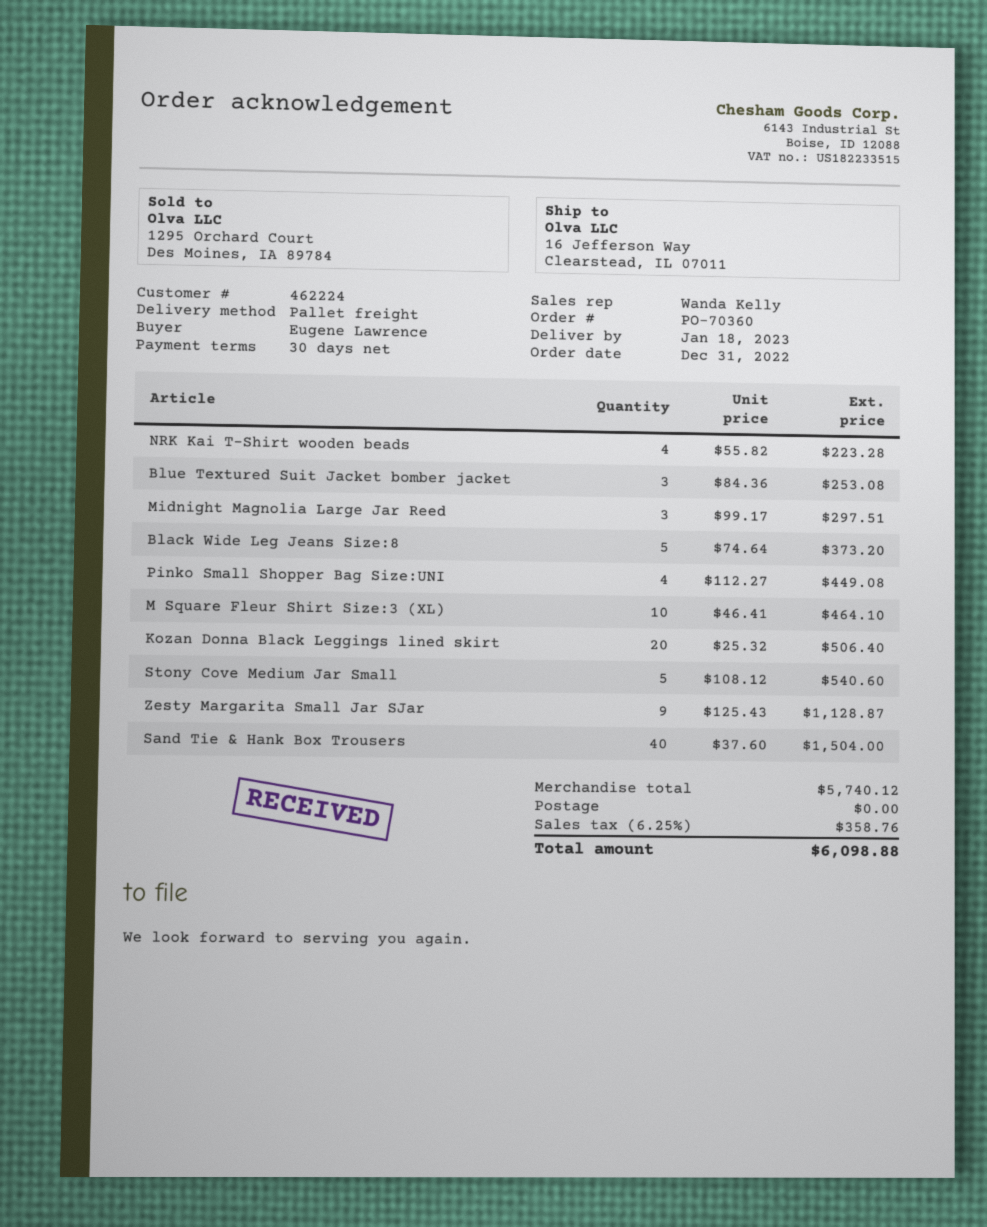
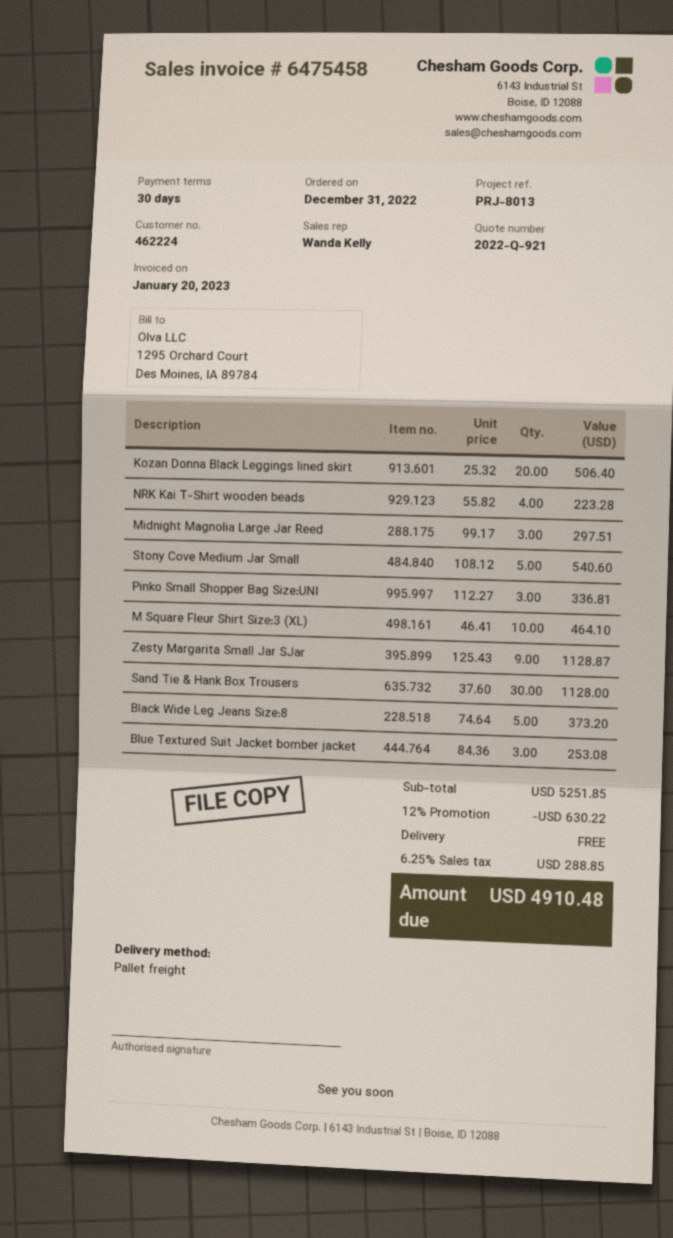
Pinko Small Shopper Bag Size:UNI: 4 x 112.27 = 449.08 -> 3 x 112.27 = 336.81
Sand Tie & Hank Box Trousers: 40 x 37.60 = 1504.00 -> 30 x 37.60 = 1128.00
subtotal: 5740.12 -> 5251.85
discount: none -> 12% = 630.22
tax: 6.25% = 358.76 -> 6.25% = 288.85
total: 6098.88 -> 4910.48

